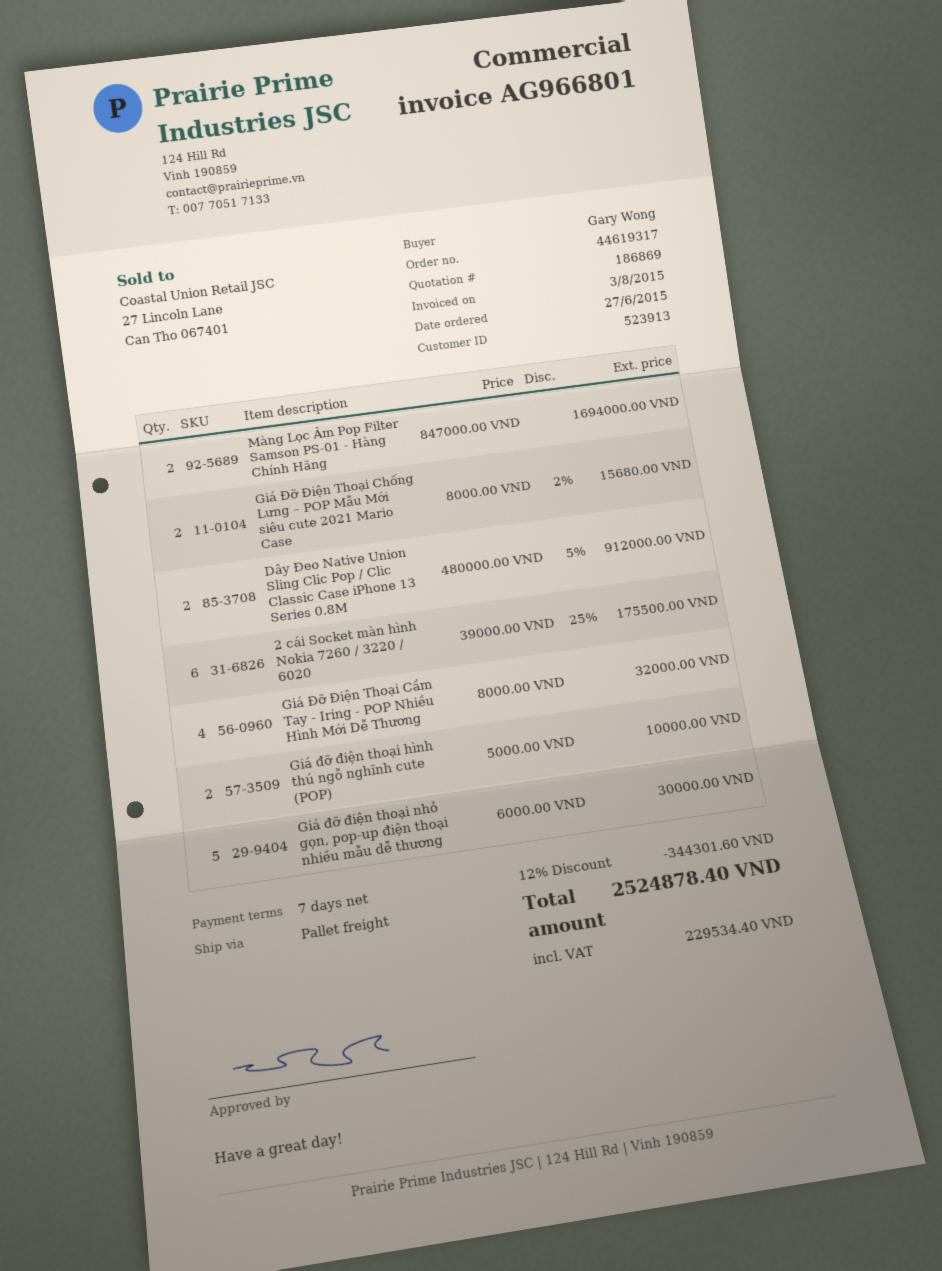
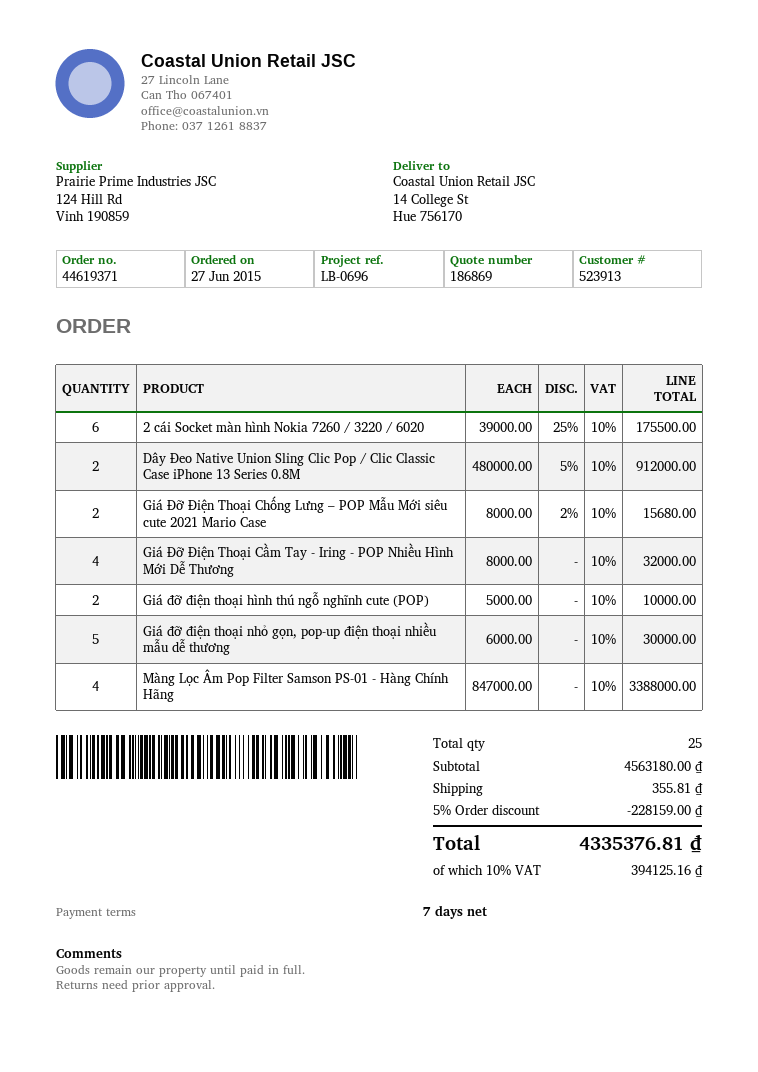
order number: 44619317 -> 44619371
Màng Lọc Âm Pop Filter Samson PS-01 - Hàng Chính Hãng: 2 x 847000.00 = 1694000.00 -> 4 x 847000.00 = 3388000.00
discount: 12% = 344301.60 -> 5% = 228159.00
shipping: none -> 355.81
tax: 229534.40 -> 394125.16
total: 2524878.40 -> 4335376.81

